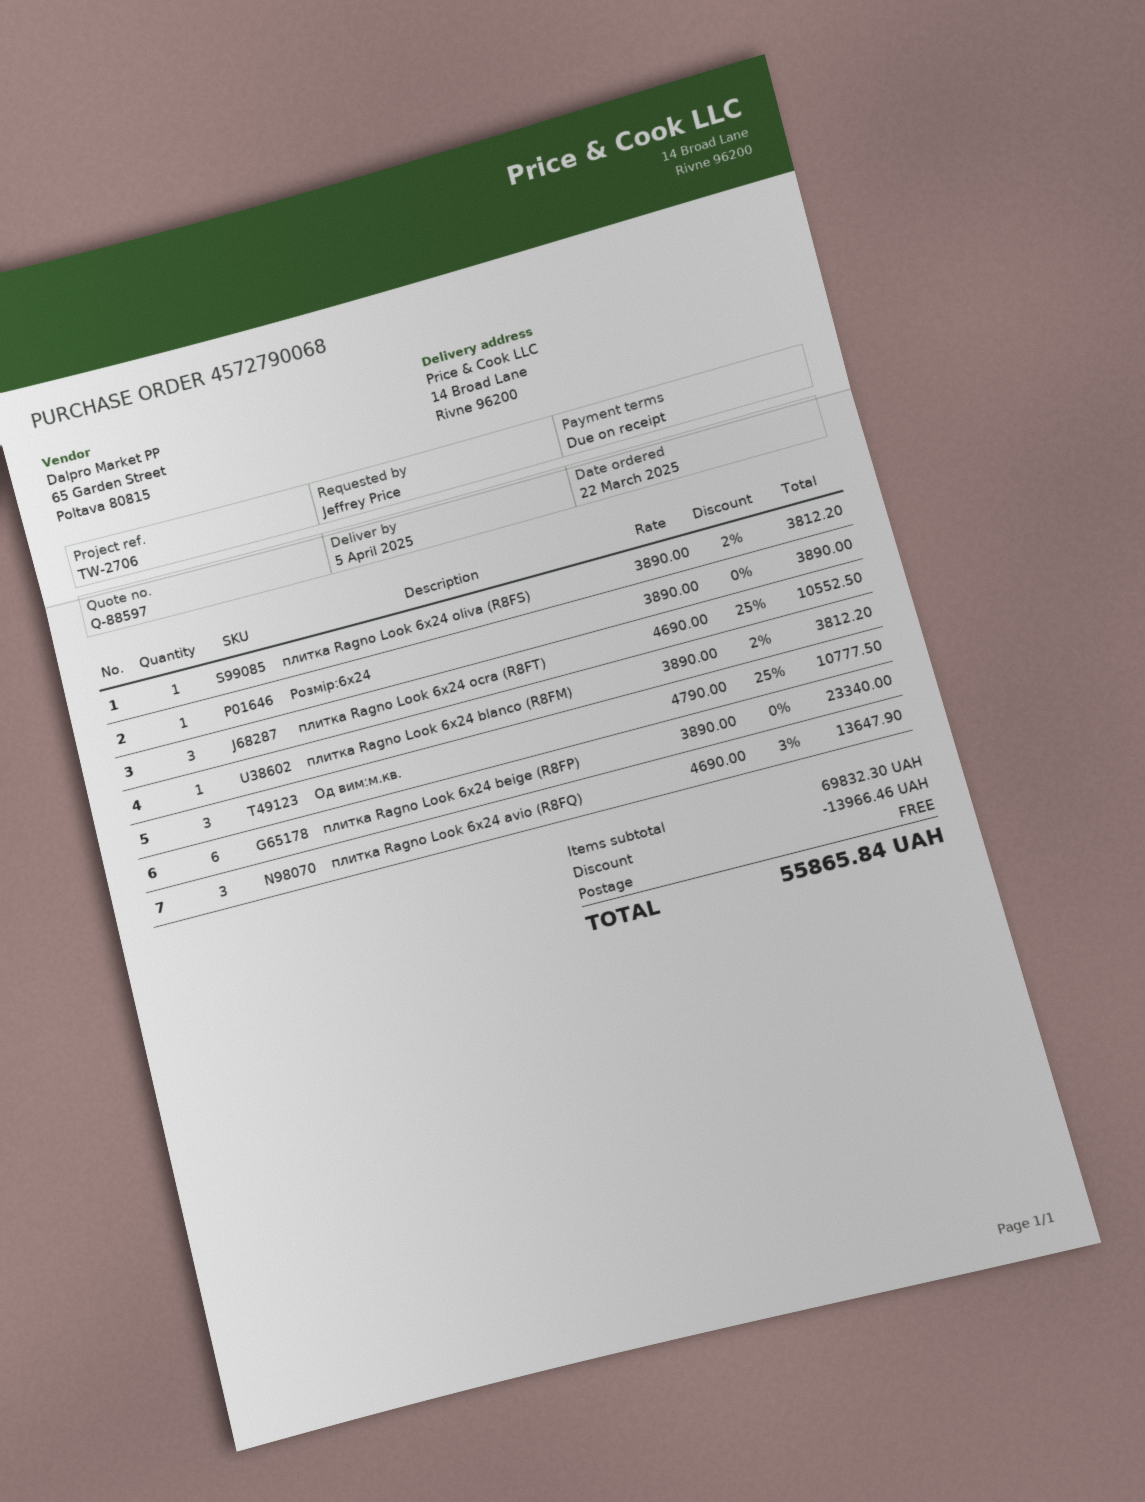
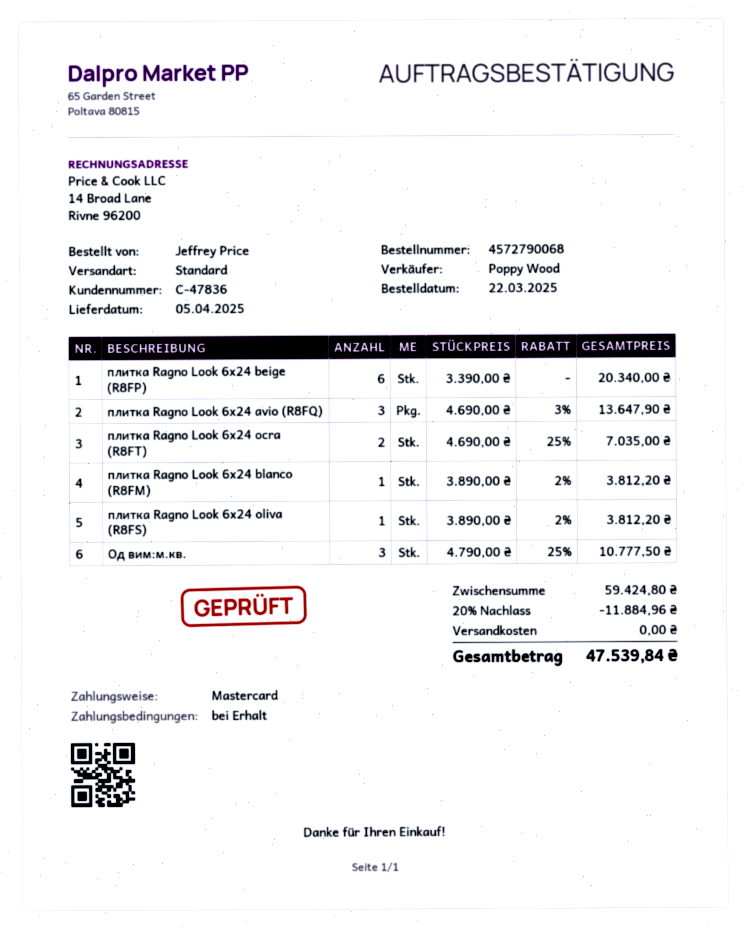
Розмір:6x24: 1 x 3890.00 = 3890.00 -> none
плитка Ragno Look 6x24 ocra (R8FT): 3 x 4690.00 - 25% = 10552.50 -> 2 x 4690.00 - 25% = 7035.00
плитка Ragno Look 6x24 beige (R8FP): 6 x 3890.00 = 23340.00 -> 6 x 3390.00 = 20340.00
subtotal: 69832.30 -> 59424.80
discount: 13966.46 -> 11884.96
total: 55865.84 -> 47539.84

